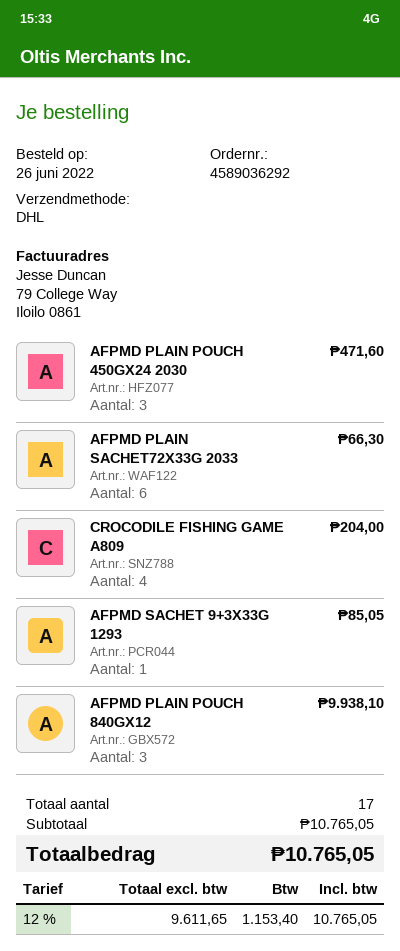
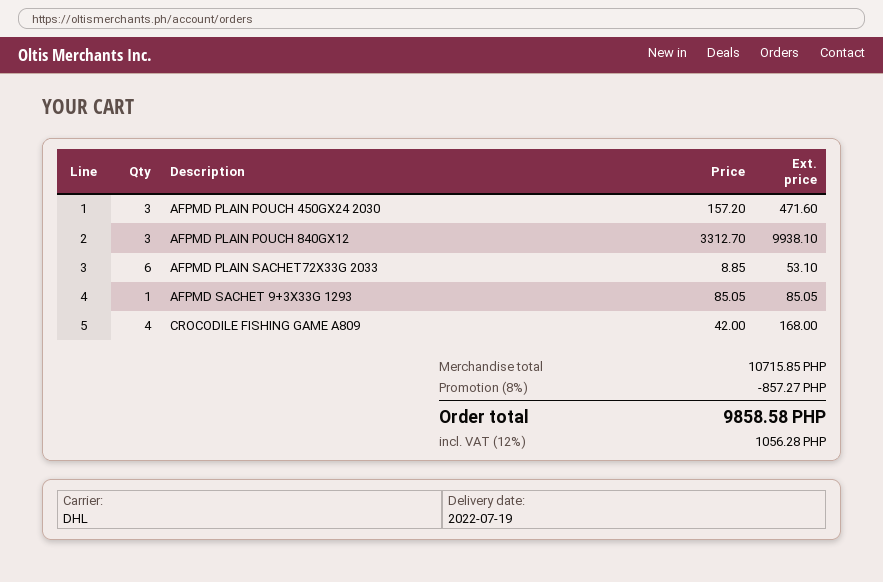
AFPMD PLAIN SACHET72X33G 2033: 6 for 66.30 -> 6 for 53.10
CROCODILE FISHING GAME A809: 4 for 204.00 -> 4 for 168.00
subtotal: 10765.05 -> 10715.85
discount: none -> 8% = 857.27
tax: 12% = 1153.40 -> 12% = 1056.28
total: 10765.05 -> 9858.58

